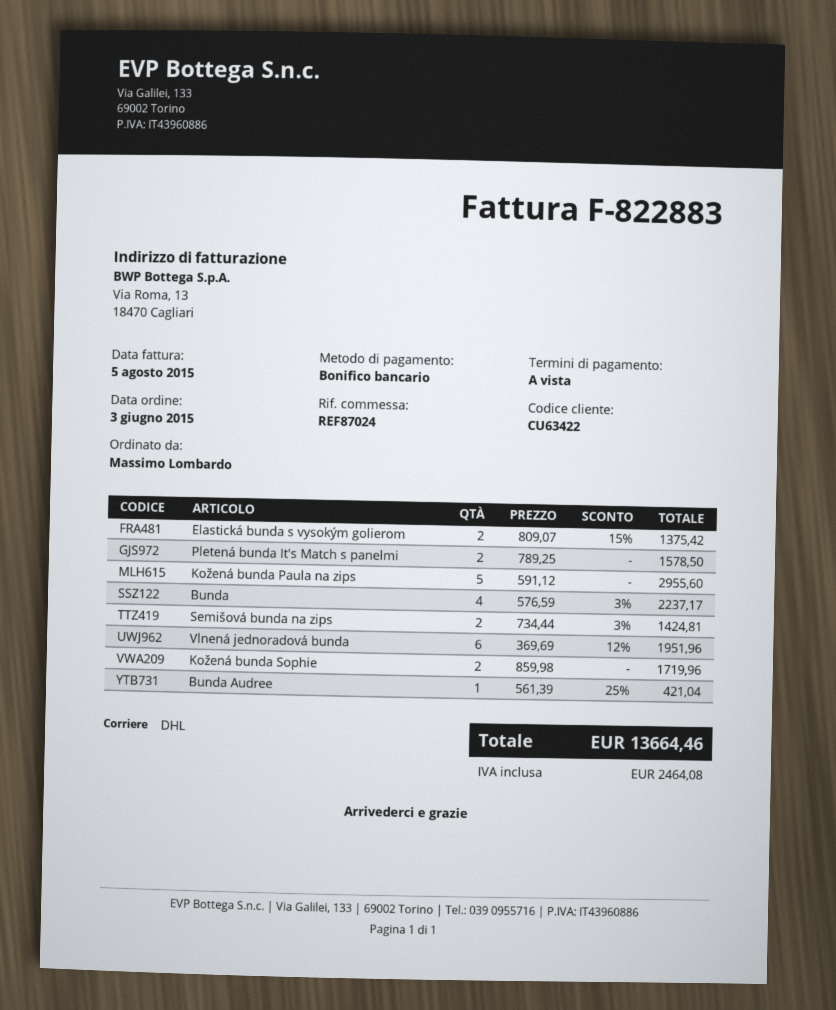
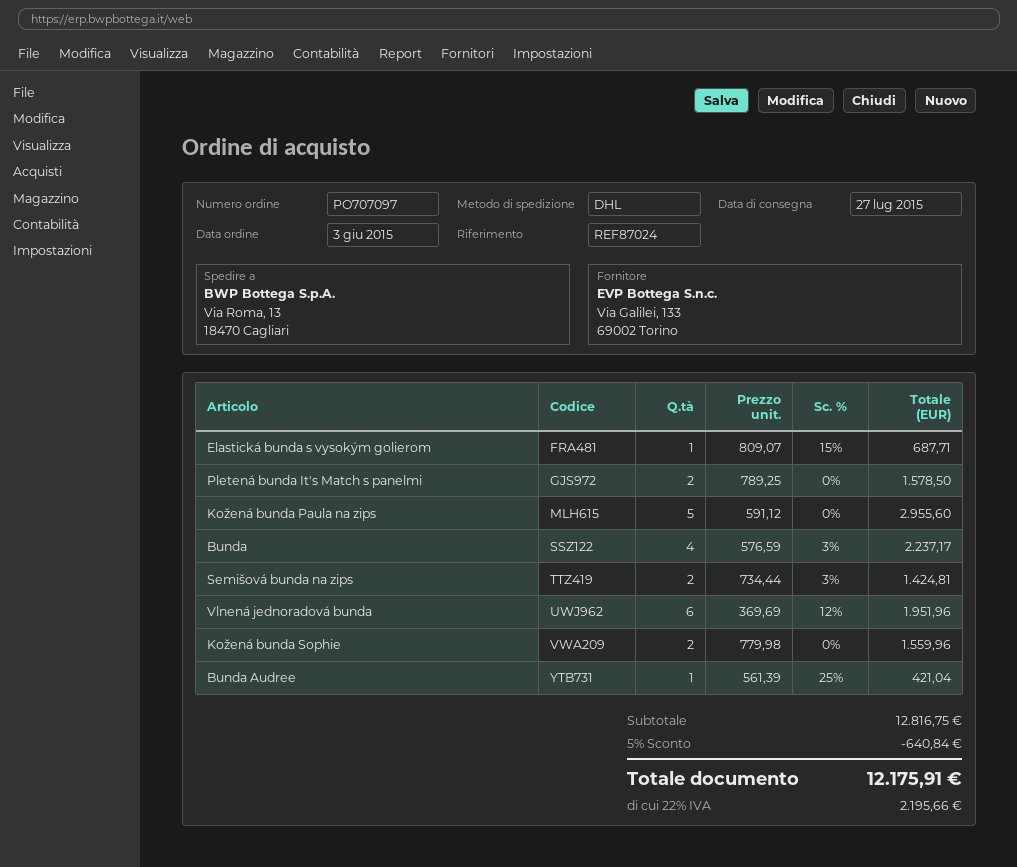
Elastická bunda s vysokým golierom: 2 x 809.07 - 15% = 1375.42 -> 1 x 809.07 - 15% = 687.71
Kožená bunda Sophie: 2 x 859.98 = 1719.96 -> 2 x 779.98 = 1559.96
discount: none -> 5% = 640.84
tax: 2464.08 -> 2195.66
total: 13664.46 -> 12175.91

